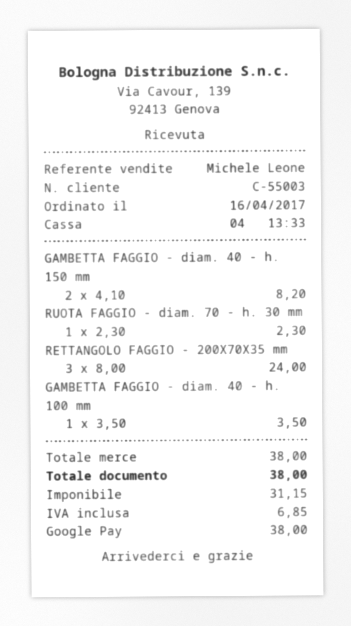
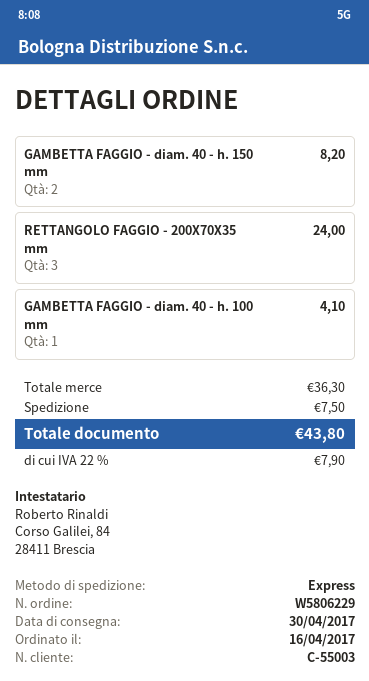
RUOTA FAGGIO - diam. 70 - h. 30 mm: 1 for 2.30 -> none
GAMBETTA FAGGIO - diam. 40 - h. 100 mm: 1 for 3.50 -> 1 for 4.10
subtotal: 38.00 -> 36.30
shipping: none -> 7.50
tax: 6.85 -> 7.90
total: 38.00 -> 43.80

